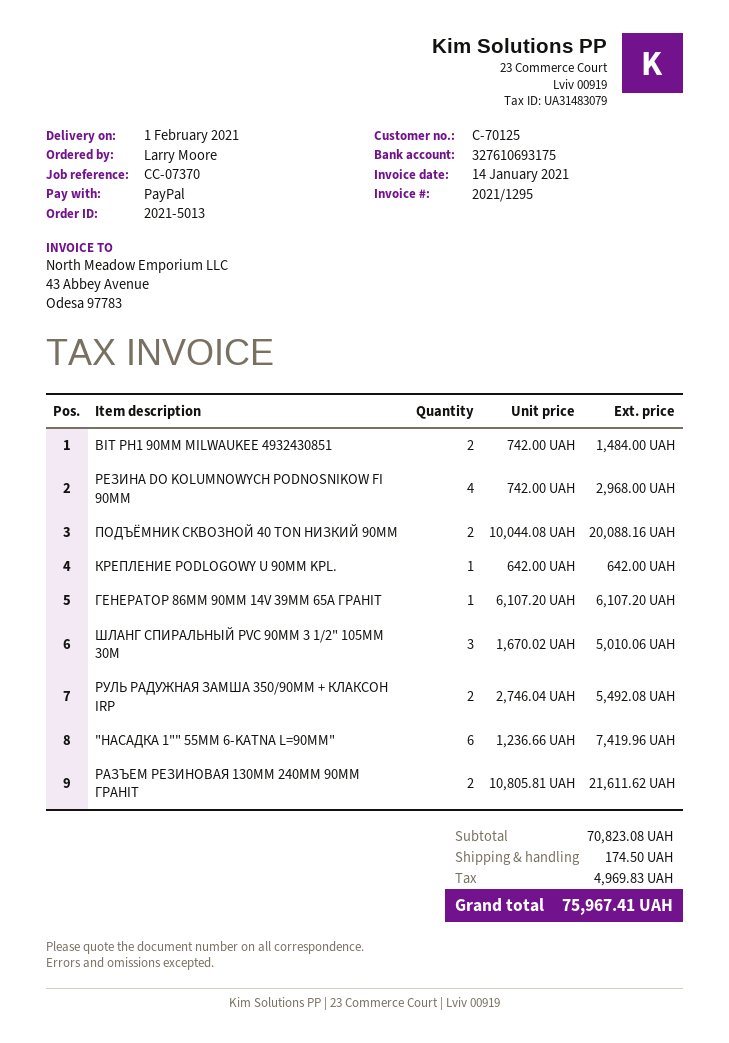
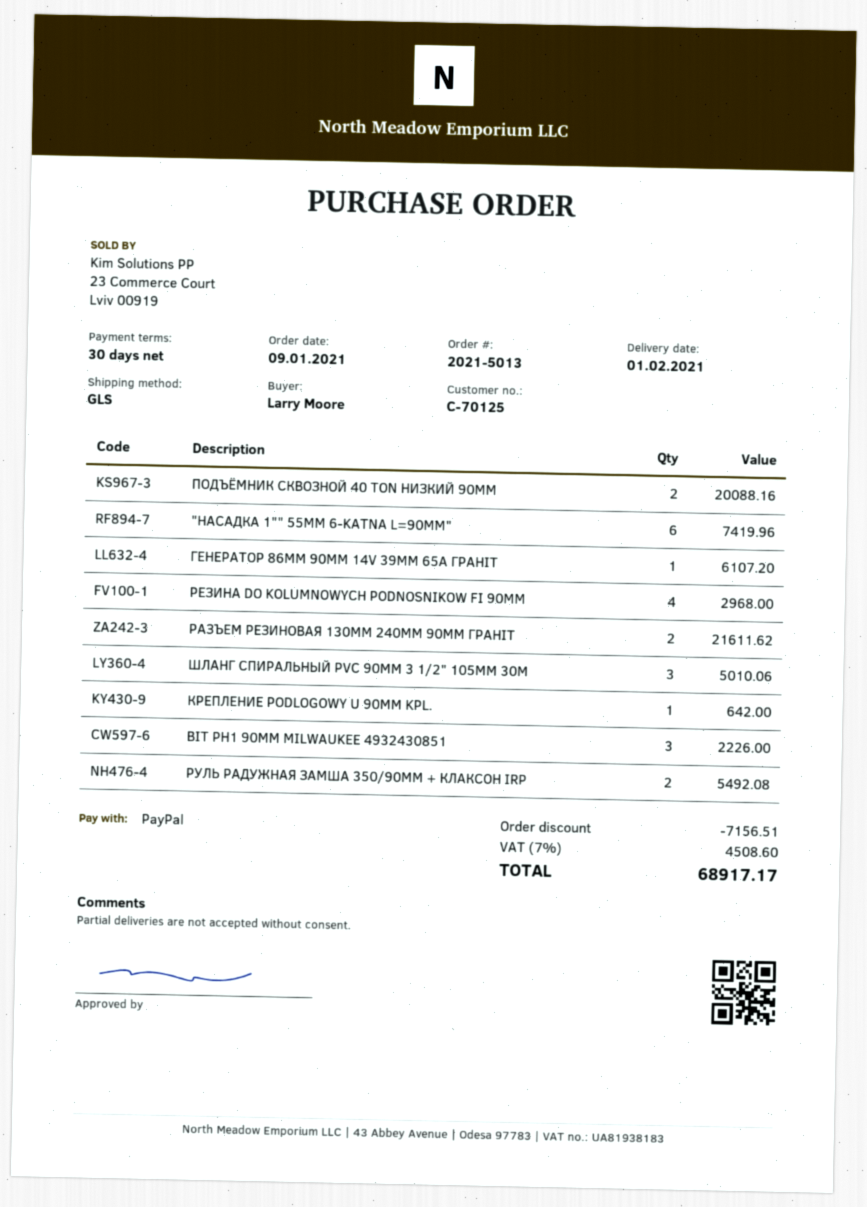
BIT PH1 90MM MILWAUKEE 4932430851: 2 for 1484.00 -> 3 for 2226.00
discount: none -> 7156.51
shipping: 174.50 -> none
tax: 4969.83 -> 4508.60
total: 75967.41 -> 68917.17

